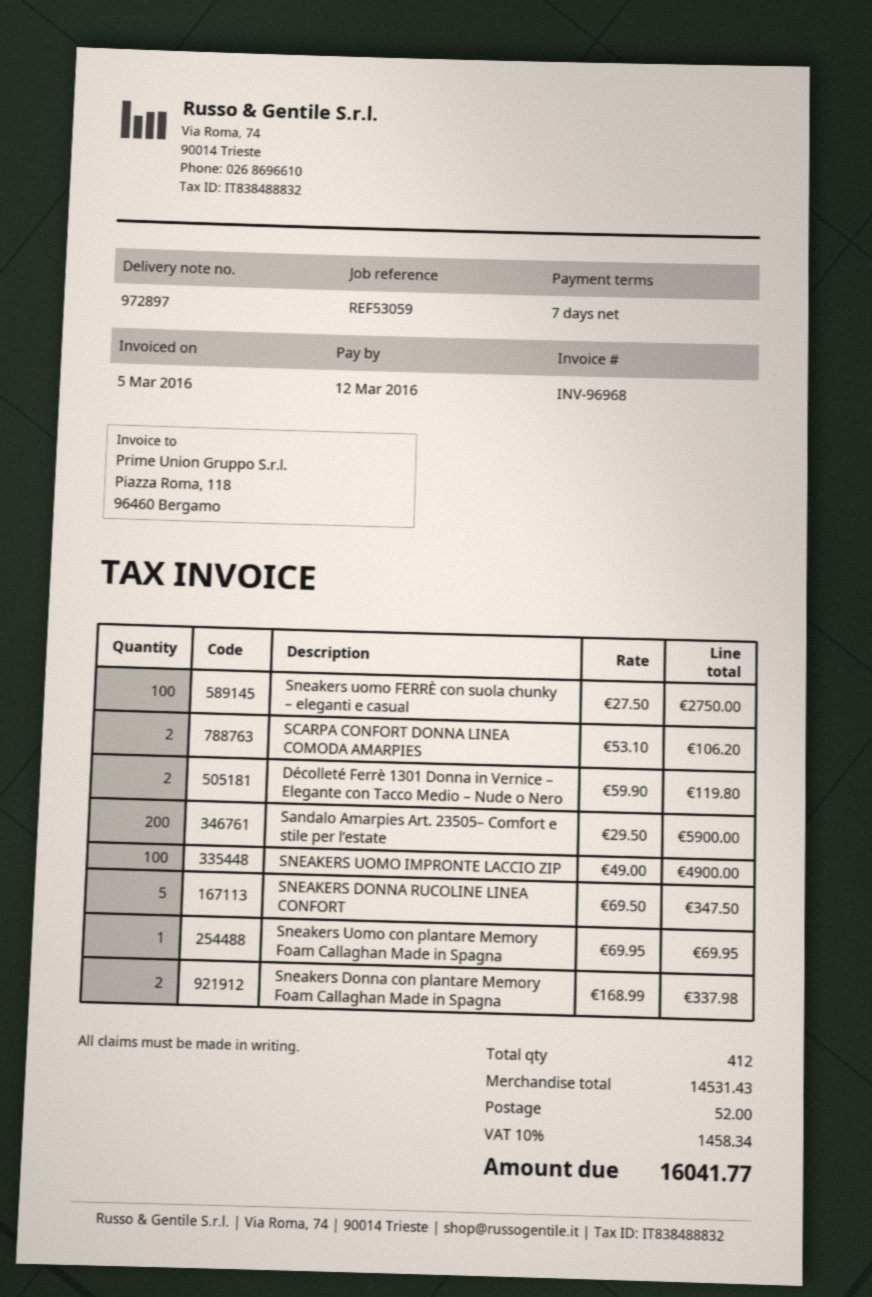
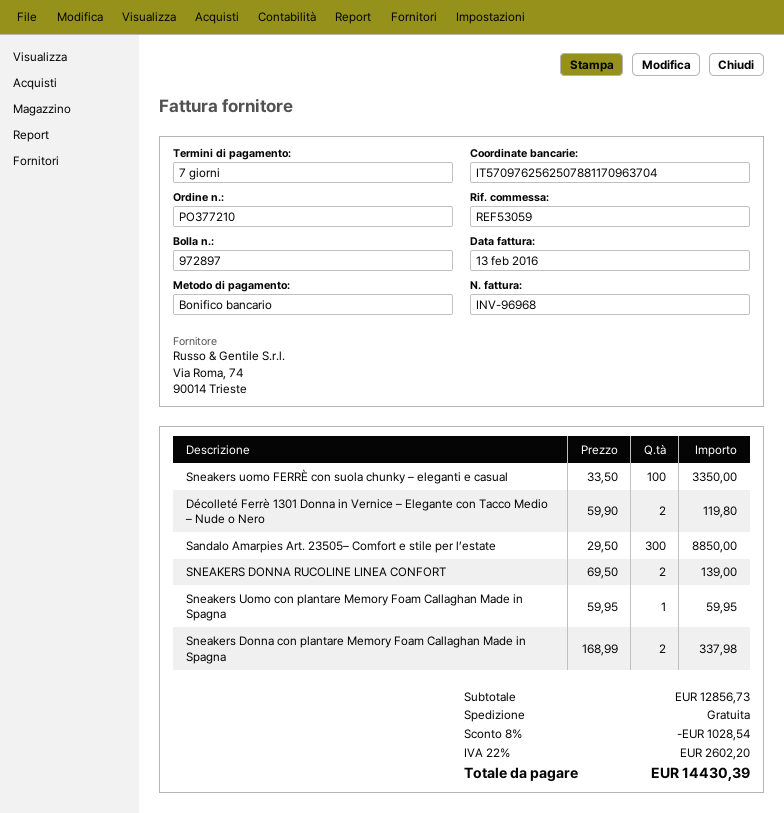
invoice date: 2016-03-05 -> 2016-02-13
Sneakers uomo FERRÈ con suola chunky – eleganti e casual: 100 x 27.50 = 2750.00 -> 100 x 33.50 = 3350.00
SCARPA CONFORT DONNA LINEA COMODA AMARPIES: 2 x 53.10 = 106.20 -> none
Sandalo Amarpies Art. 23505– Comfort e stile per l’estate: 200 x 29.50 = 5900.00 -> 300 x 29.50 = 8850.00
SNEAKERS UOMO IMPRONTE LACCIO ZIP: 100 x 49.00 = 4900.00 -> none
SNEAKERS DONNA RUCOLINE LINEA CONFORT: 5 x 69.50 = 347.50 -> 2 x 69.50 = 139.00
Sneakers Uomo con plantare Memory Foam Callaghan Made in Spagna: 1 x 69.95 = 69.95 -> 1 x 59.95 = 59.95
subtotal: 14531.43 -> 12856.73
discount: none -> 8% = 1028.54
shipping: 52.00 -> 0.00
tax: 10% = 1458.34 -> 22% = 2602.20
total: 16041.77 -> 14430.39

